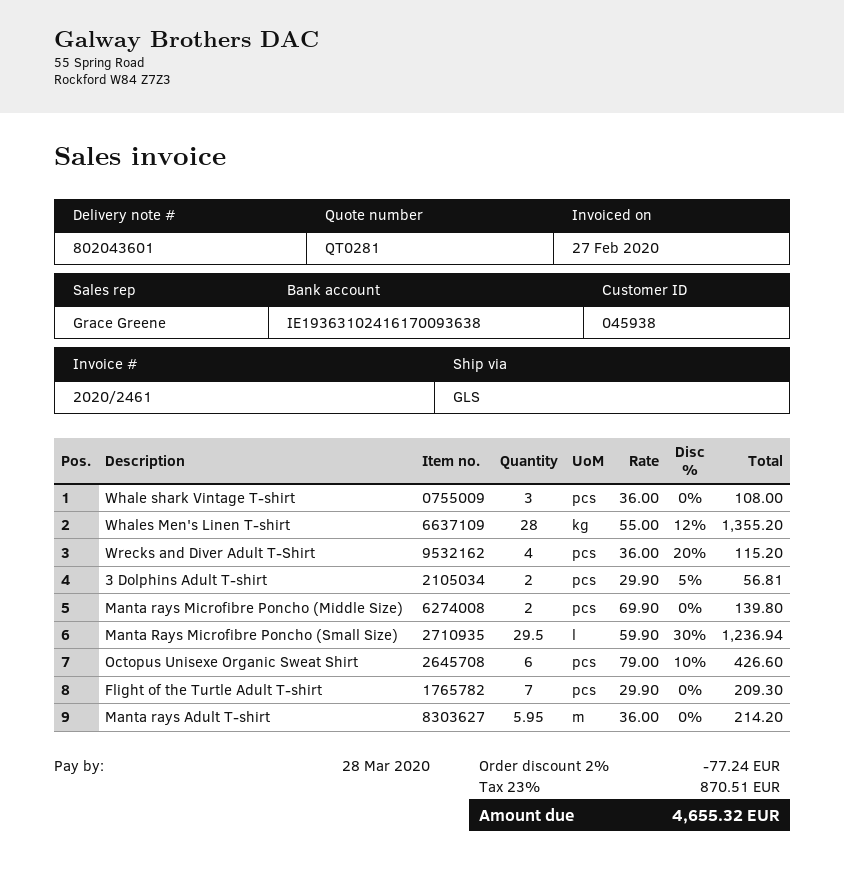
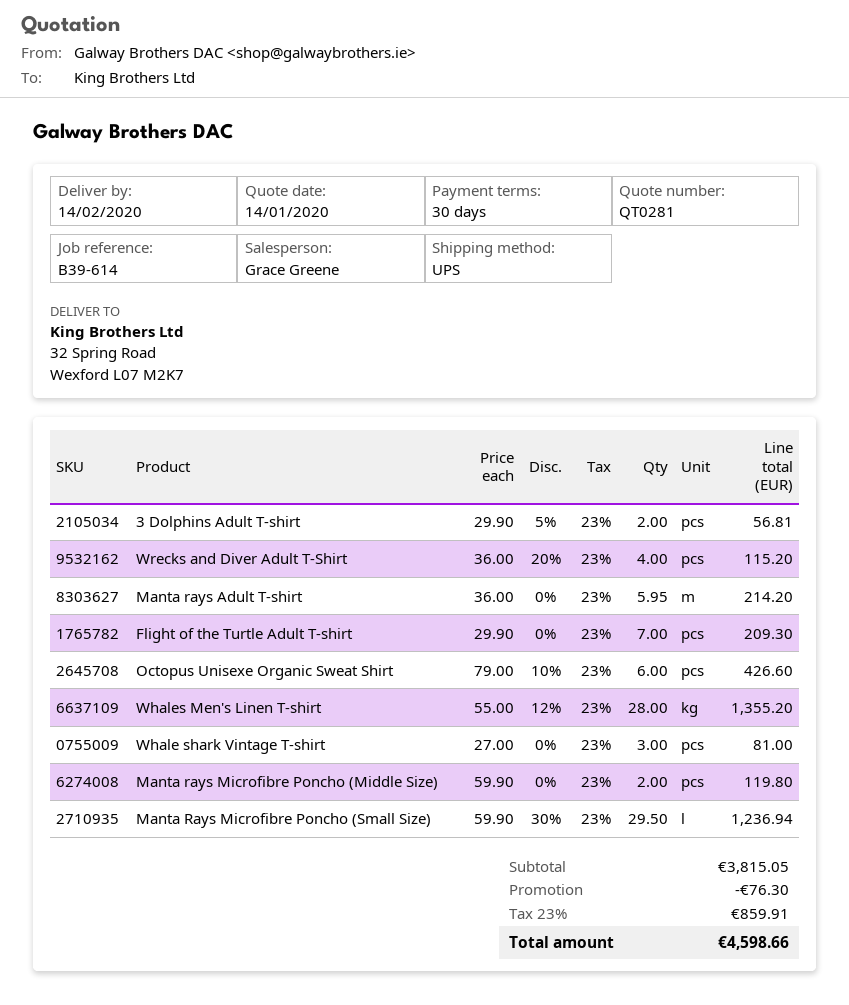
shipping method: GLS -> UPS
Whale shark Vintage T-shirt: 3 x 36.00 = 108.00 -> 3 x 27.00 = 81.00
Manta rays Microfibre Poncho (Middle Size): 2 x 69.90 = 139.80 -> 2 x 59.90 = 119.80
discount: 77.24 -> 76.30
tax: 23% = 870.51 -> 23% = 859.91
total: 4655.32 -> 4598.66

